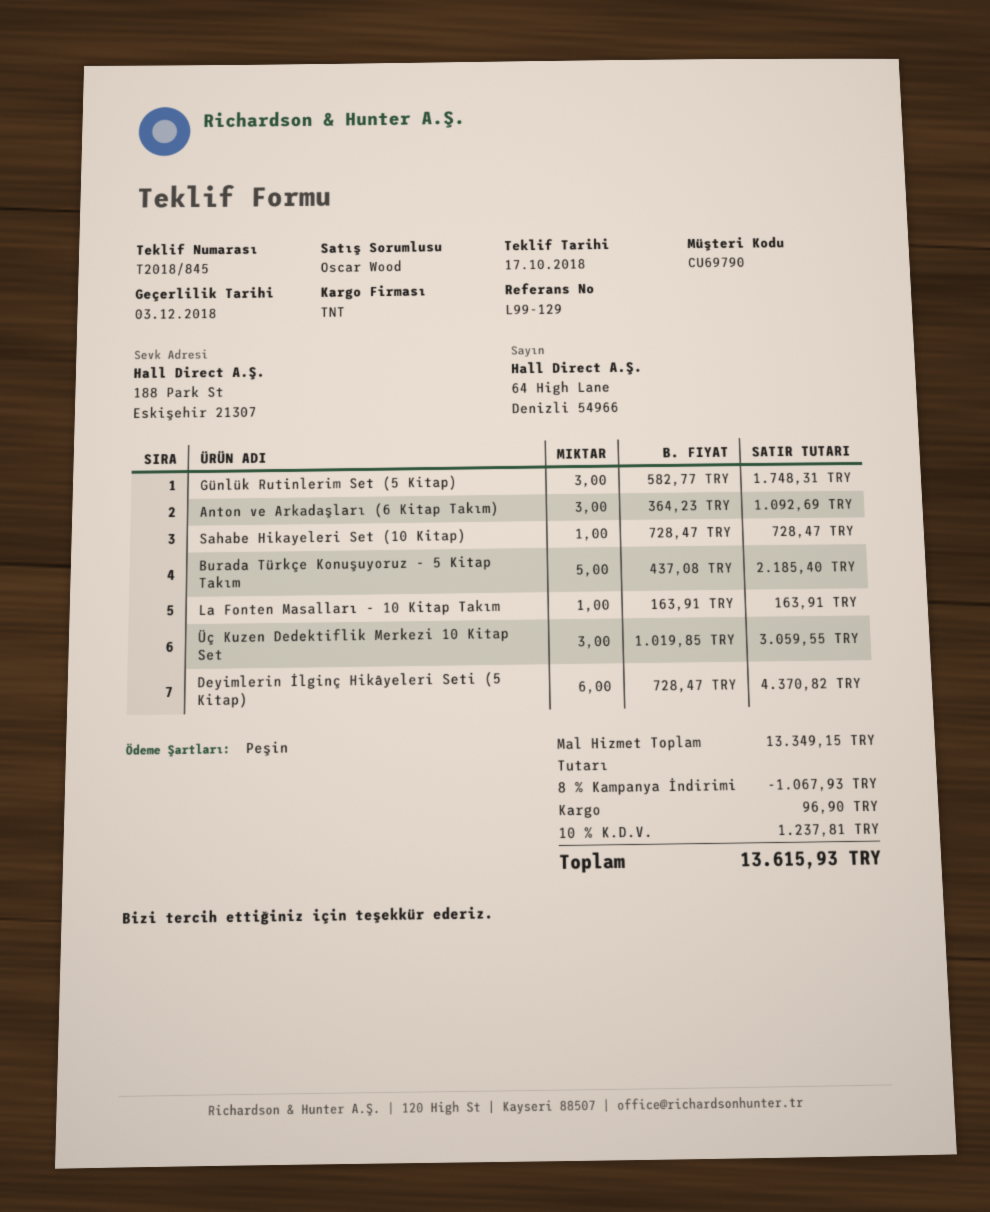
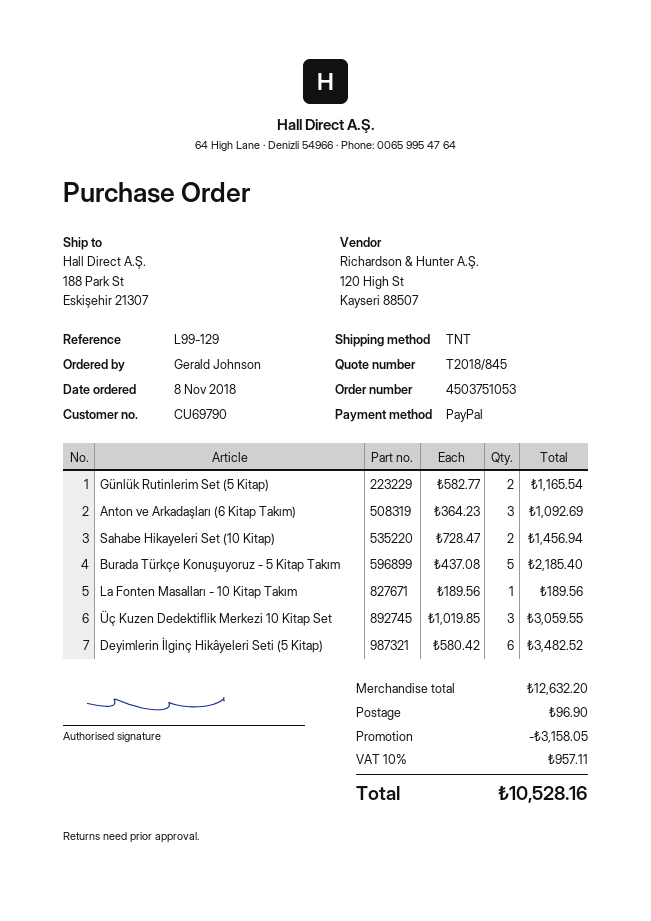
Günlük Rutinlerim Set (5 Kitap): 3 x 582.77 = 1748.31 -> 2 x 582.77 = 1165.54
Sahabe Hikayeleri Set (10 Kitap): 1 x 728.47 = 728.47 -> 2 x 728.47 = 1456.94
La Fonten Masalları - 10 Kitap Takım: 1 x 163.91 = 163.91 -> 1 x 189.56 = 189.56
Deyimlerin İlginç Hikâyeleri Seti (5 Kitap): 6 x 728.47 = 4370.82 -> 6 x 580.42 = 3482.52
subtotal: 13349.15 -> 12632.20
discount: 1067.93 -> 3158.05
tax: 10% = 1237.81 -> 10% = 957.11
total: 13615.93 -> 10528.16

